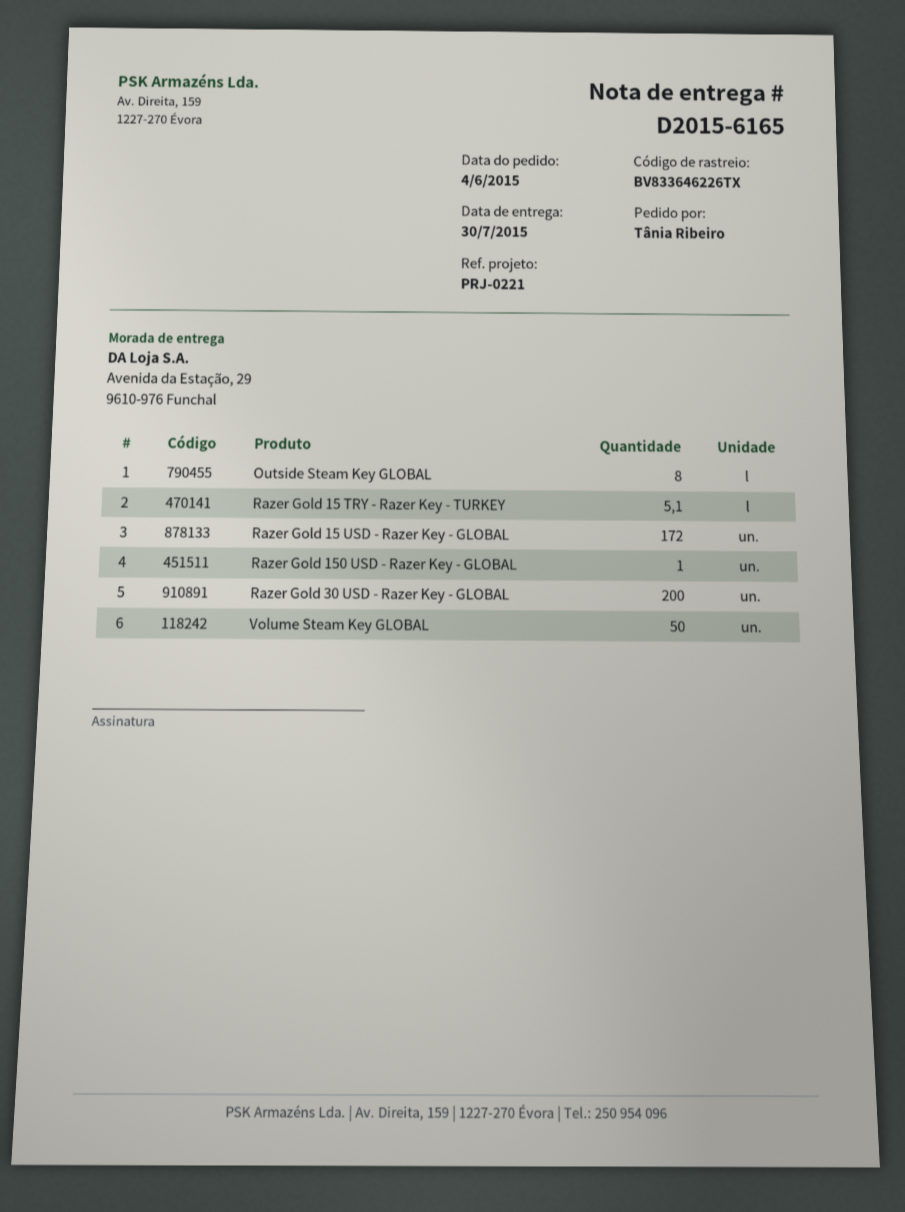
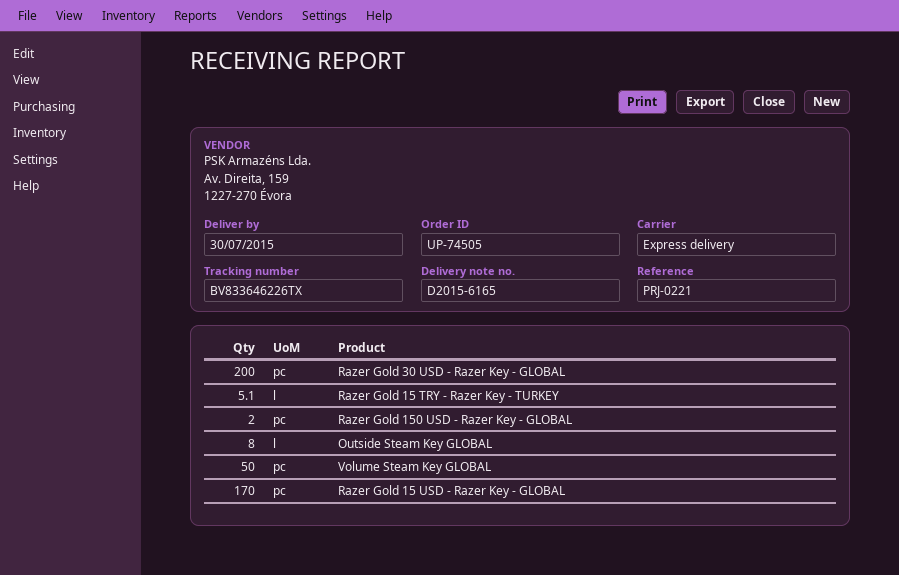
Razer Gold 15 USD - Razer Key - GLOBAL: 172 -> 170
Razer Gold 150 USD - Razer Key - GLOBAL: 1 -> 2

